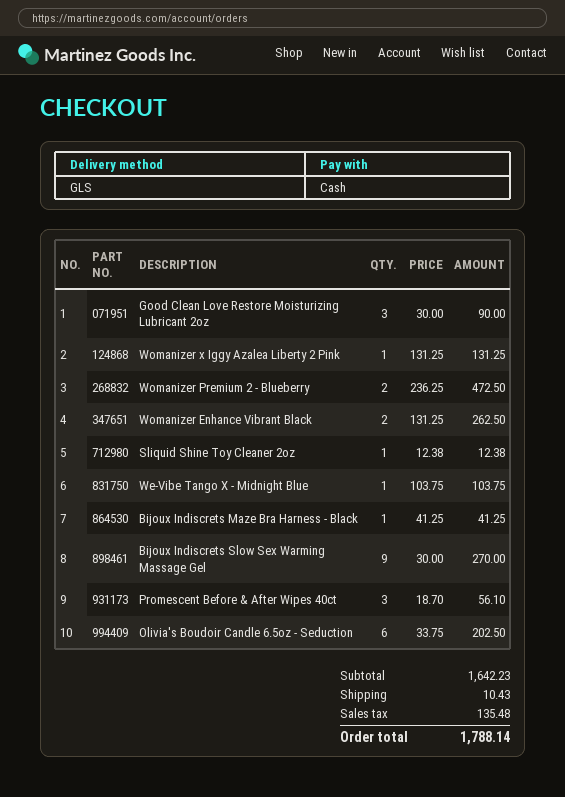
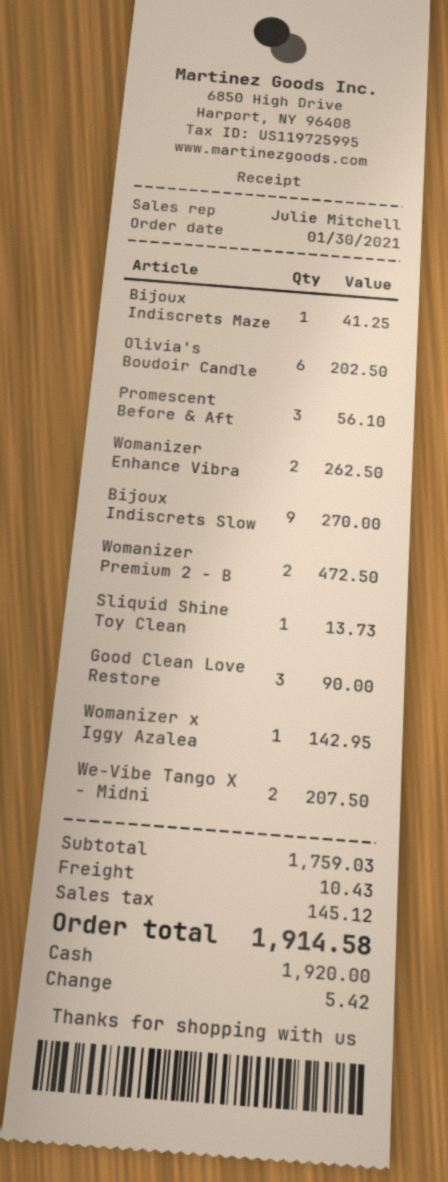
Womanizer x Iggy Azalea Liberty 2 Pink: 1 for 131.25 -> 1 for 142.95
Sliquid Shine Toy Cleaner 2oz: 1 for 12.38 -> 1 for 13.73
We-Vibe Tango X - Midnight Blue: 1 for 103.75 -> 2 for 207.50
subtotal: 1642.23 -> 1759.03
tax: 135.48 -> 145.12
total: 1788.14 -> 1914.58

